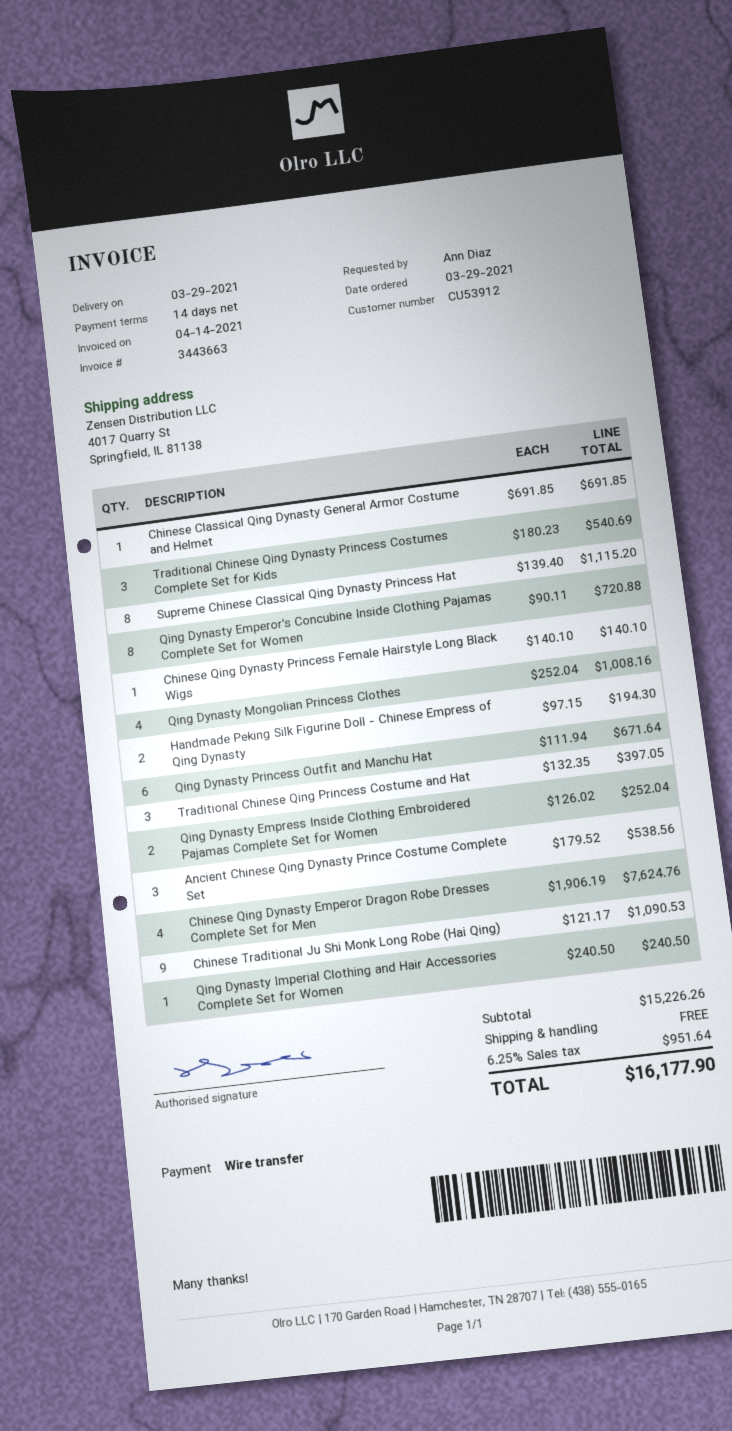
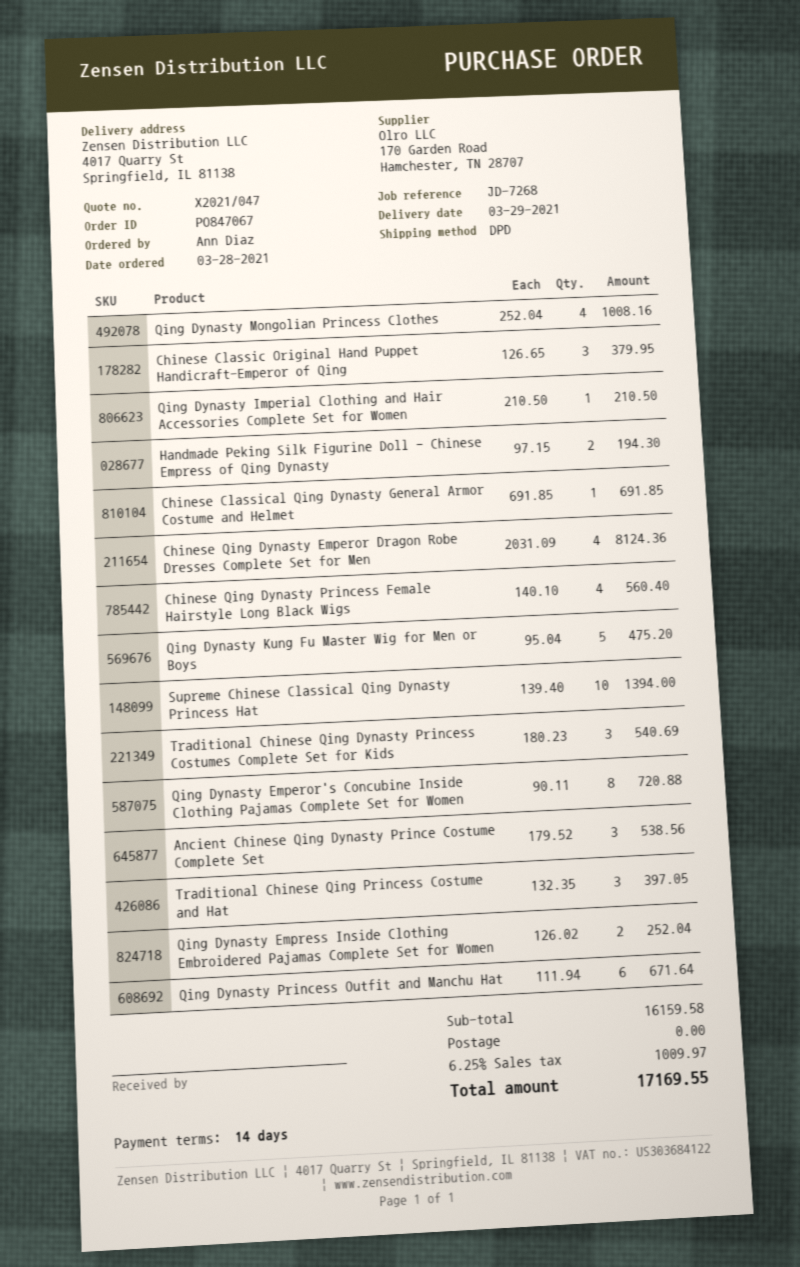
order date: 2021-03-29 -> 2021-03-28
Supreme Chinese Classical Qing Dynasty Princess Hat: 8 x 139.40 = 1115.20 -> 10 x 139.40 = 1394.00
Chinese Qing Dynasty Princess Female Hairstyle Long Black Wigs: 1 x 140.10 = 140.10 -> 4 x 140.10 = 560.40
Chinese Qing Dynasty Emperor Dragon Robe Dresses Complete Set for Men: 4 x 1906.19 = 7624.76 -> 4 x 2031.09 = 8124.36
Chinese Traditional Ju Shi Monk Long Robe (Hai Qing): 9 x 121.17 = 1090.53 -> none
Qing Dynasty Imperial Clothing and Hair Accessories Complete Set for Women: 1 x 240.50 = 240.50 -> 1 x 210.50 = 210.50
Chinese Classic Original Hand Puppet Handicraft-Emperor of Qing: none -> 3 x 126.65 = 379.95
Qing Dynasty Kung Fu Master Wig for Men or Boys: none -> 5 x 95.04 = 475.20
subtotal: 15226.26 -> 16159.58
tax: 6.25% = 951.64 -> 6.25% = 1009.97
total: 16177.90 -> 17169.55

